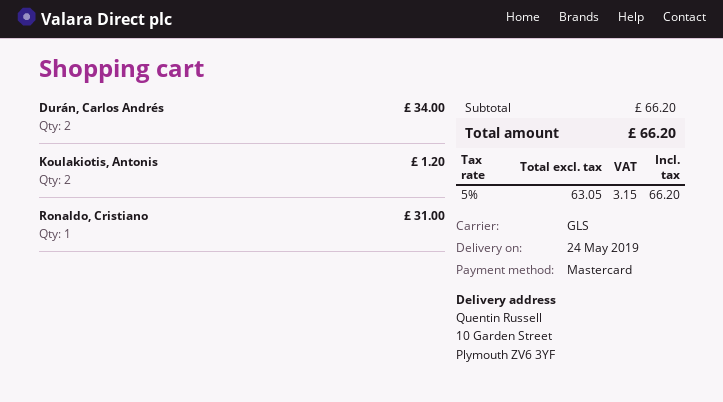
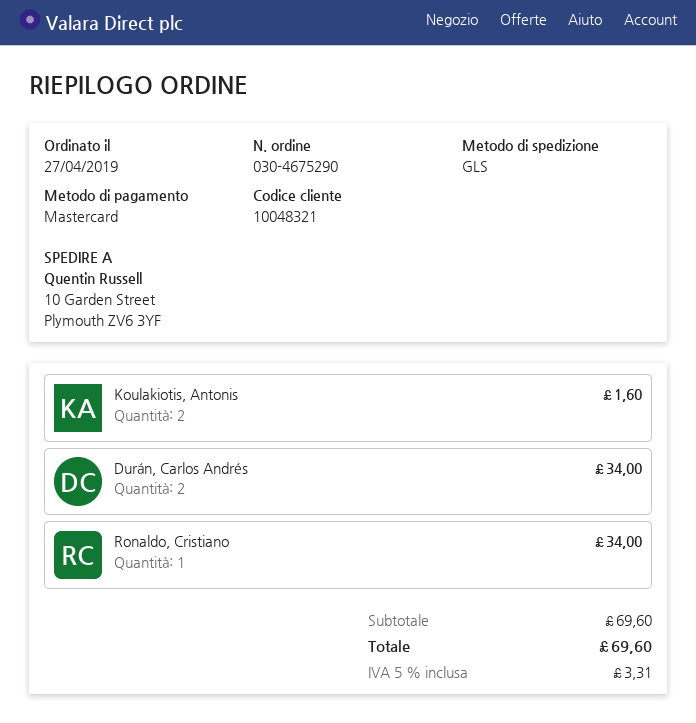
Koulakiotis, Antonis: 2 for 1.20 -> 2 for 1.60
Ronaldo, Cristiano: 1 for 31.00 -> 1 for 34.00
subtotal: 66.20 -> 69.60
tax: 5% = 3.15 -> 5% = 3.31
total: 66.20 -> 69.60

